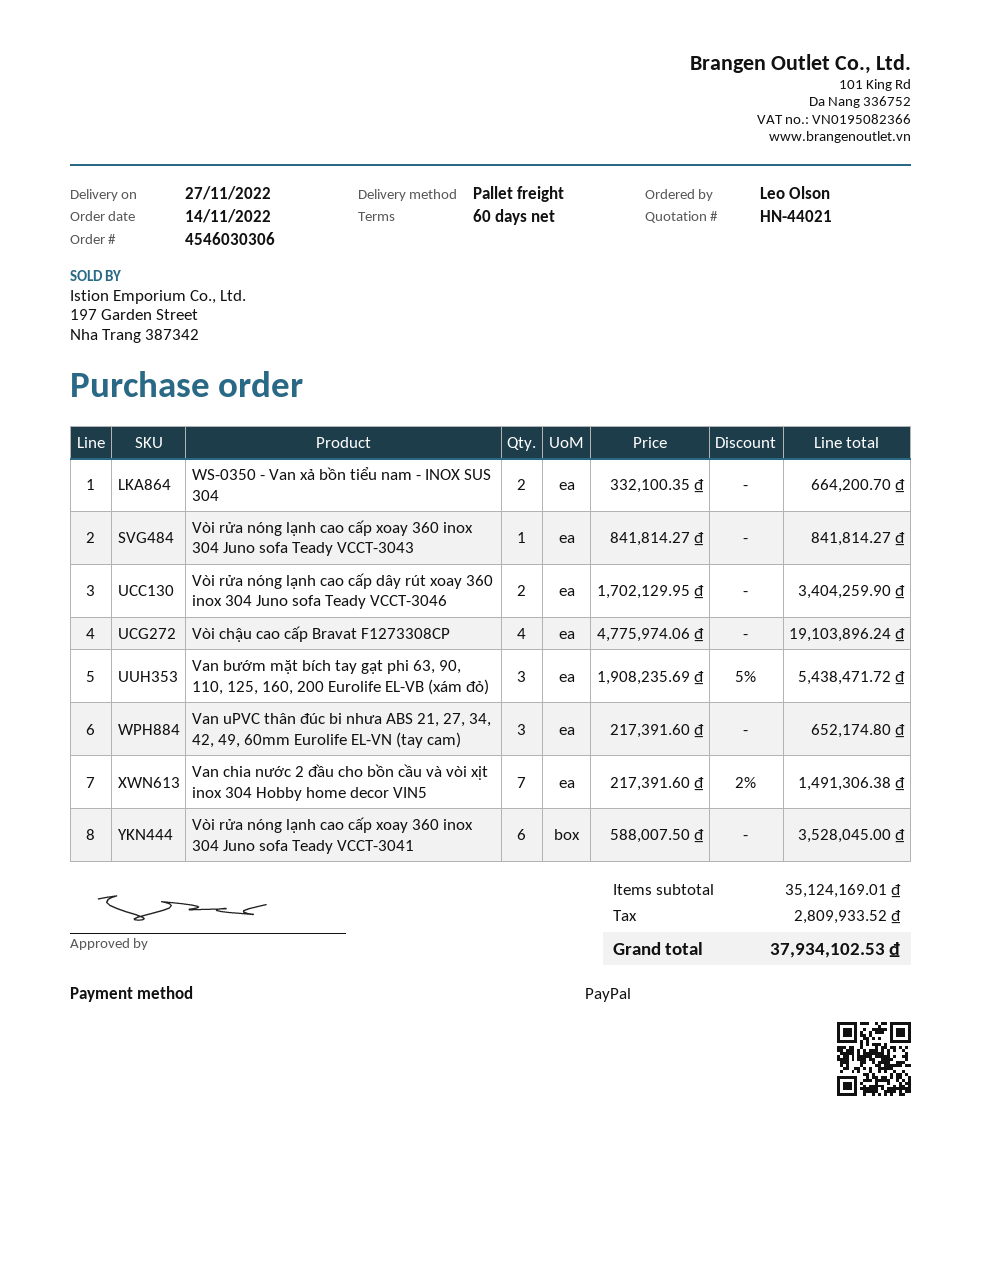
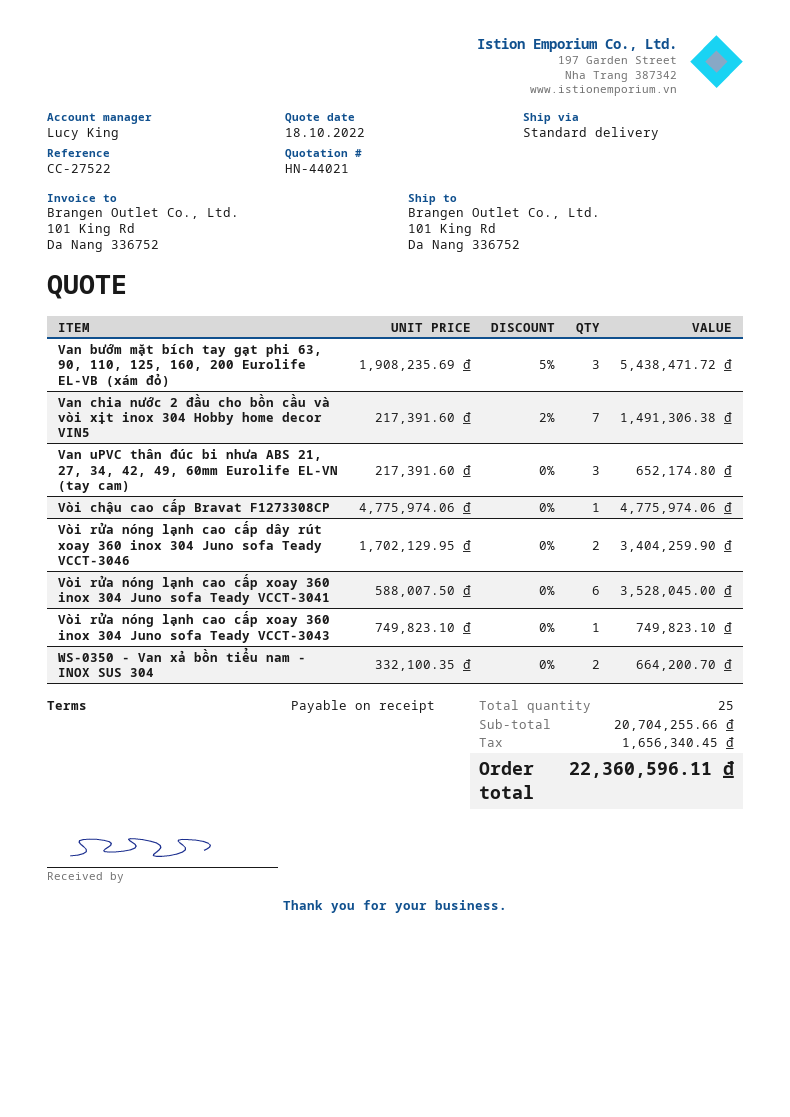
payment terms: 60 days -> on receipt
shipping method: pallet freight -> standard
Vòi rửa nóng lạnh cao cấp xoay 360 inox 304 Juno sofa Teady VCCT-3043: 1 x 841814.27 = 841814.27 -> 1 x 749823.10 = 749823.10
Vòi chậu cao cấp Bravat F1273308CP: 4 x 4775974.06 = 19103896.24 -> 1 x 4775974.06 = 4775974.06
subtotal: 35124169.01 -> 20704255.66
tax: 2809933.52 -> 1656340.45
total: 37934102.53 -> 22360596.11

